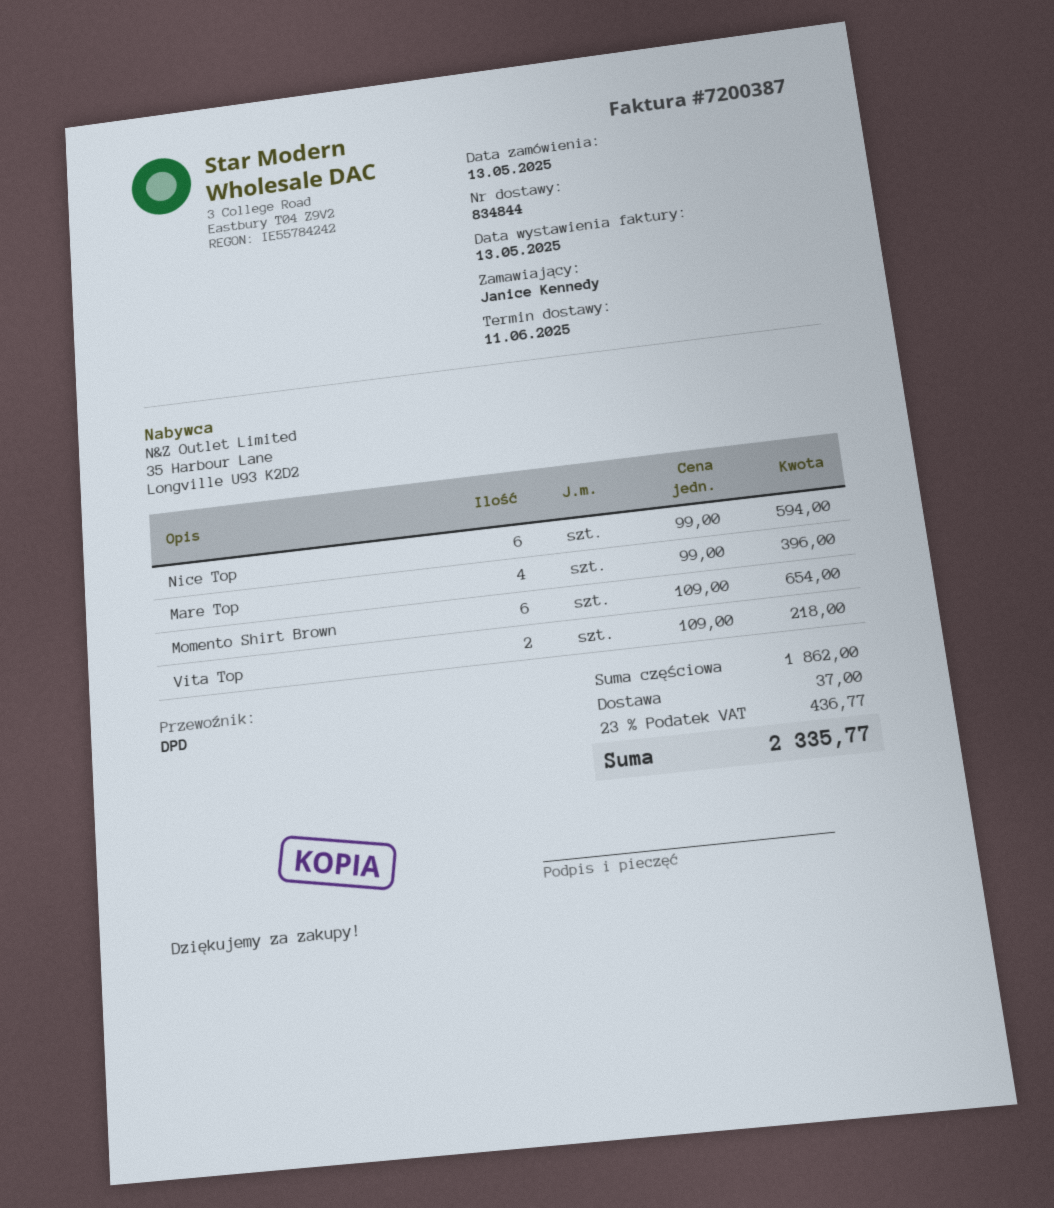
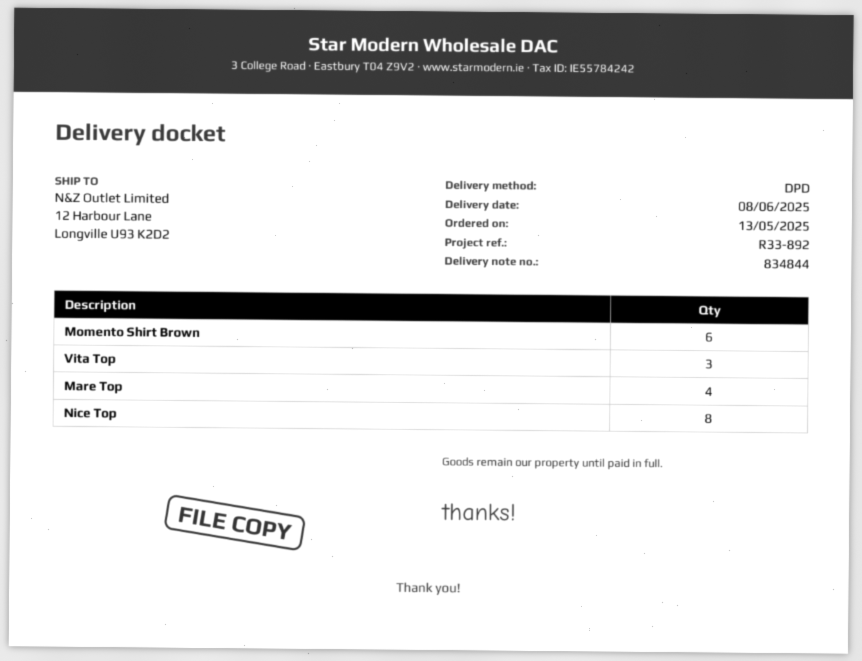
delivery date: 2025-06-11 -> 2025-06-08
Nice Top: 6 -> 8
Vita Top: 2 -> 3

